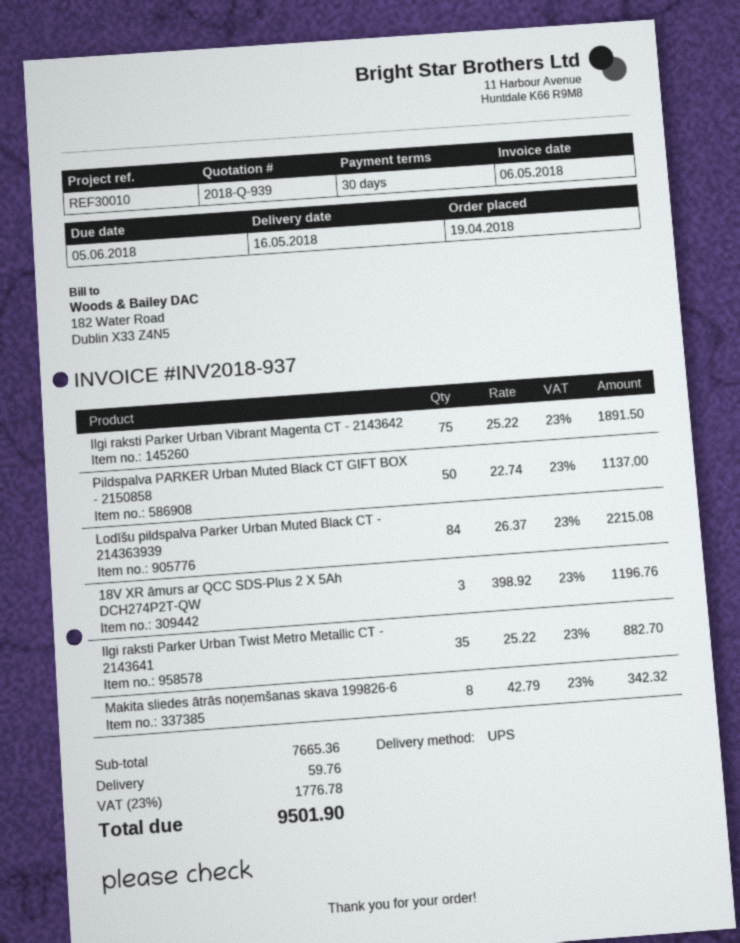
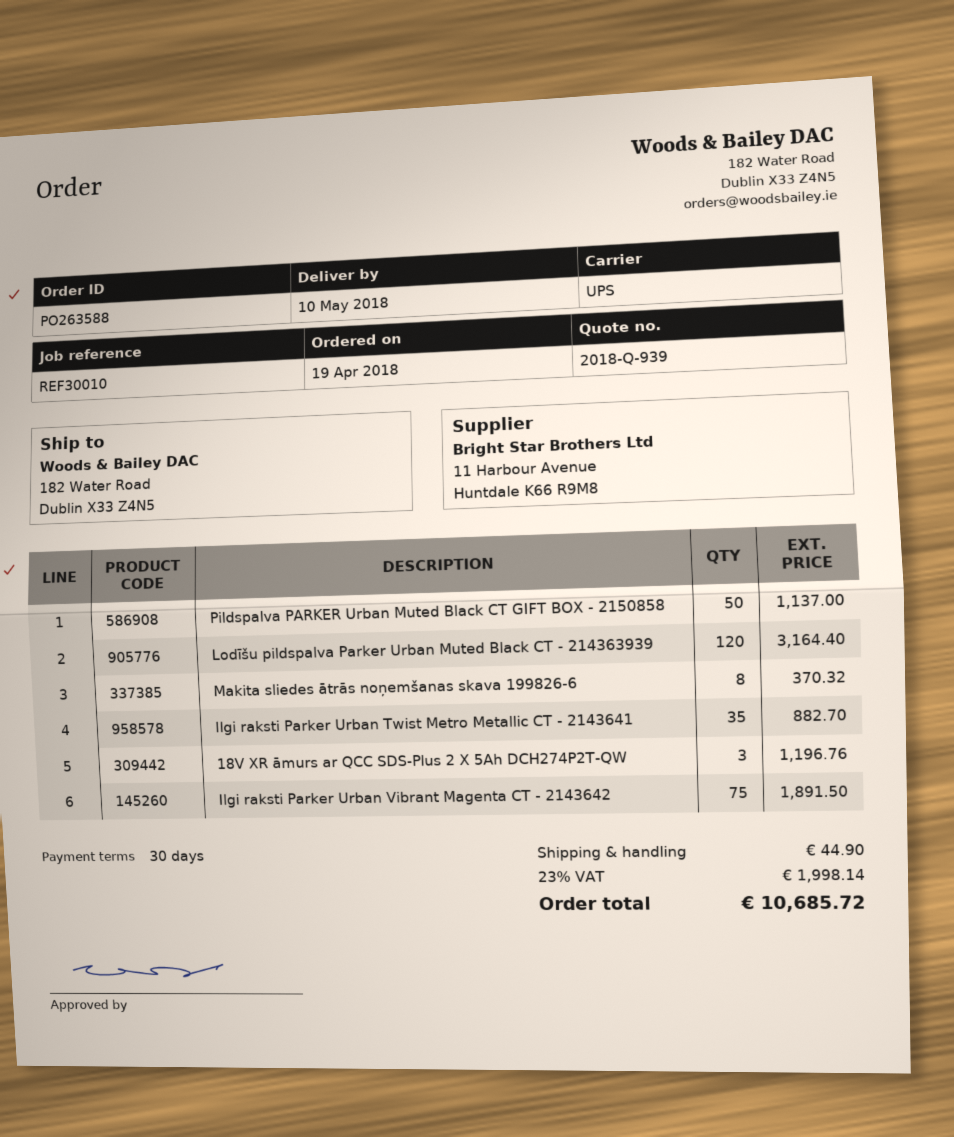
delivery date: 2018-05-16 -> 2018-05-10
Lodīšu pildspalva Parker Urban Muted Black CT - 214363939: 84 for 2215.08 -> 120 for 3164.40
Makita sliedes ātrās noņemšanas skava 199826-6: 8 for 342.32 -> 8 for 370.32
shipping: 59.76 -> 44.90
tax: 23% = 1776.78 -> 23% = 1998.14
total: 9501.90 -> 10685.72

